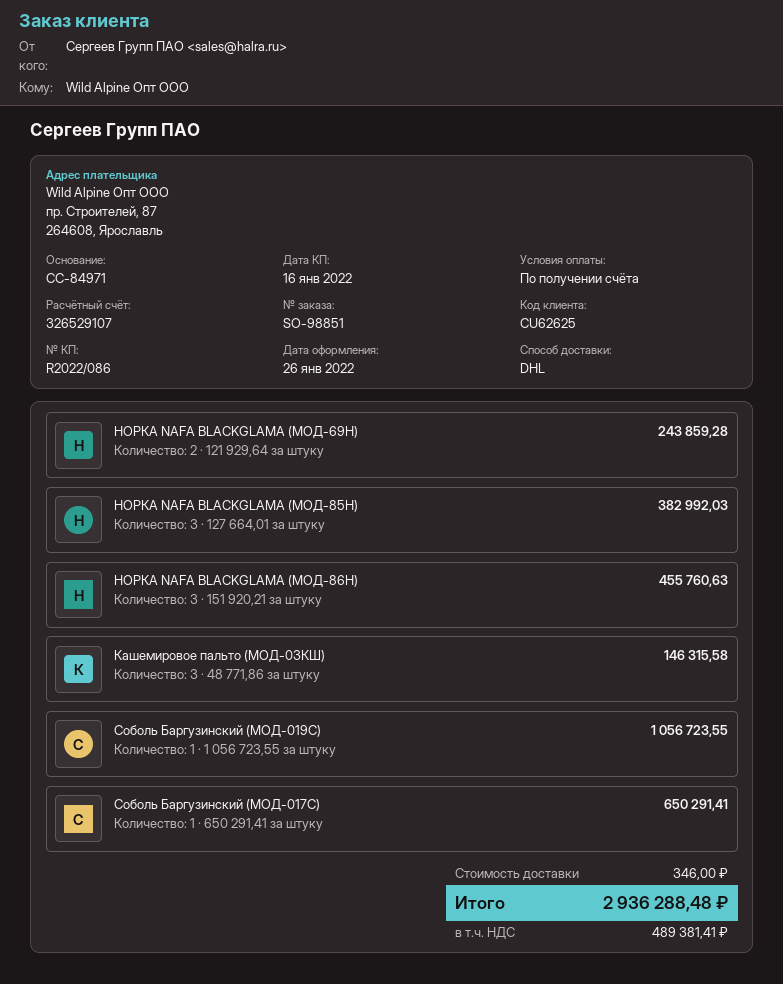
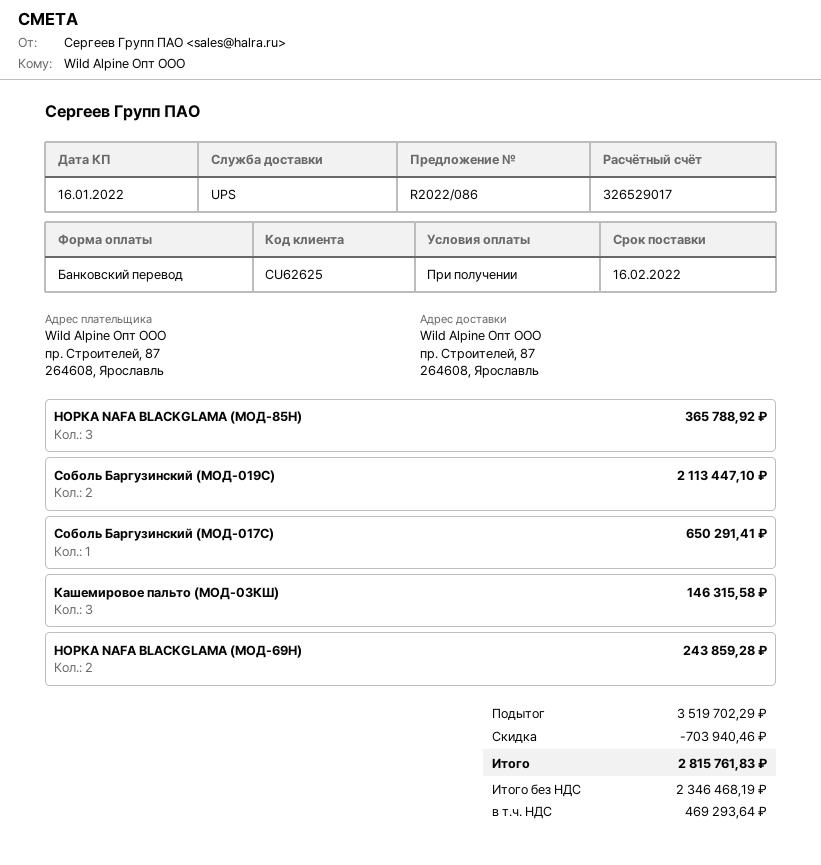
bank account: 326529107 -> 326529017
shipping method: DHL -> UPS
НОРКА NAFA BLACKGLAMA (МОД-85Н): 3 for 382992.03 -> 3 for 365788.92
НОРКА NAFA BLACKGLAMA (МОД-86Н): 3 for 455760.63 -> none
Соболь Баргузинский (МОД-019С): 1 for 1056723.55 -> 2 for 2113447.10
discount: none -> 703940.46
shipping: 346.00 -> none
tax: 489381.41 -> 469293.64
total: 2936288.48 -> 2815761.83

